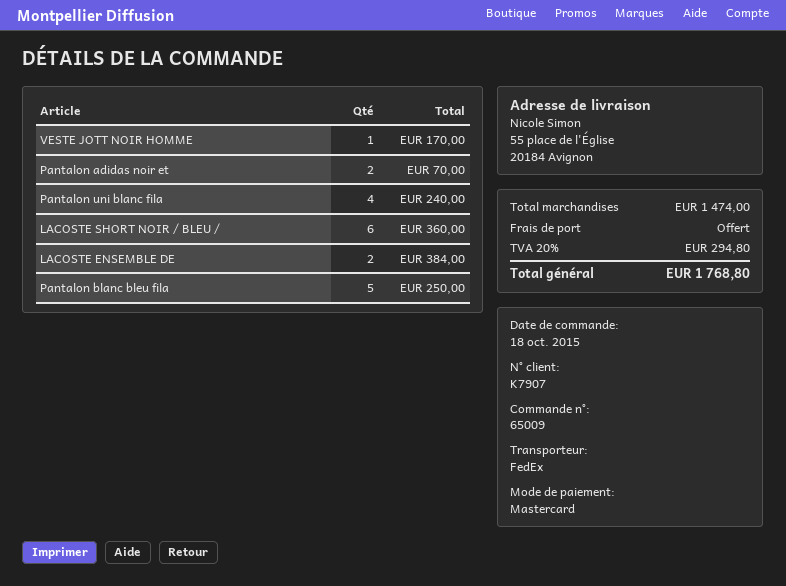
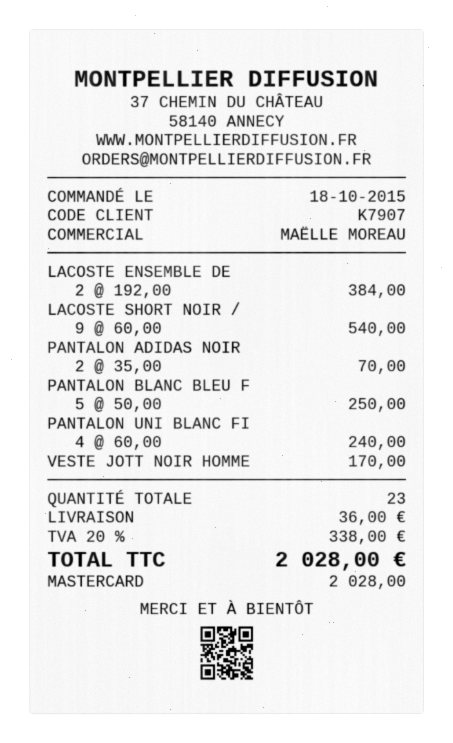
LACOSTE SHORT NOIR / BLEU /: 6 for 360.00 -> 9 for 540.00
shipping: 0.00 -> 36.00
tax: 20% = 294.80 -> 20% = 338.00
total: 1768.80 -> 2028.00

